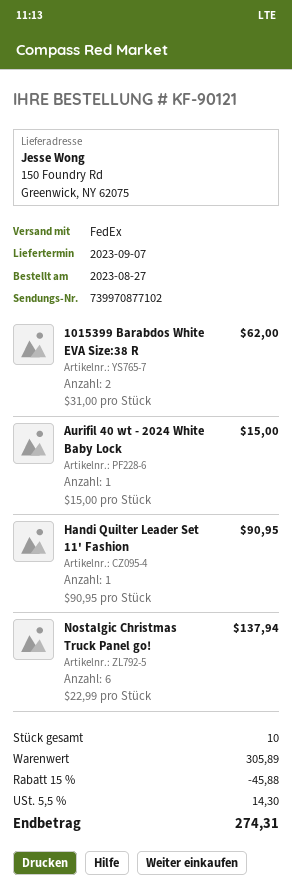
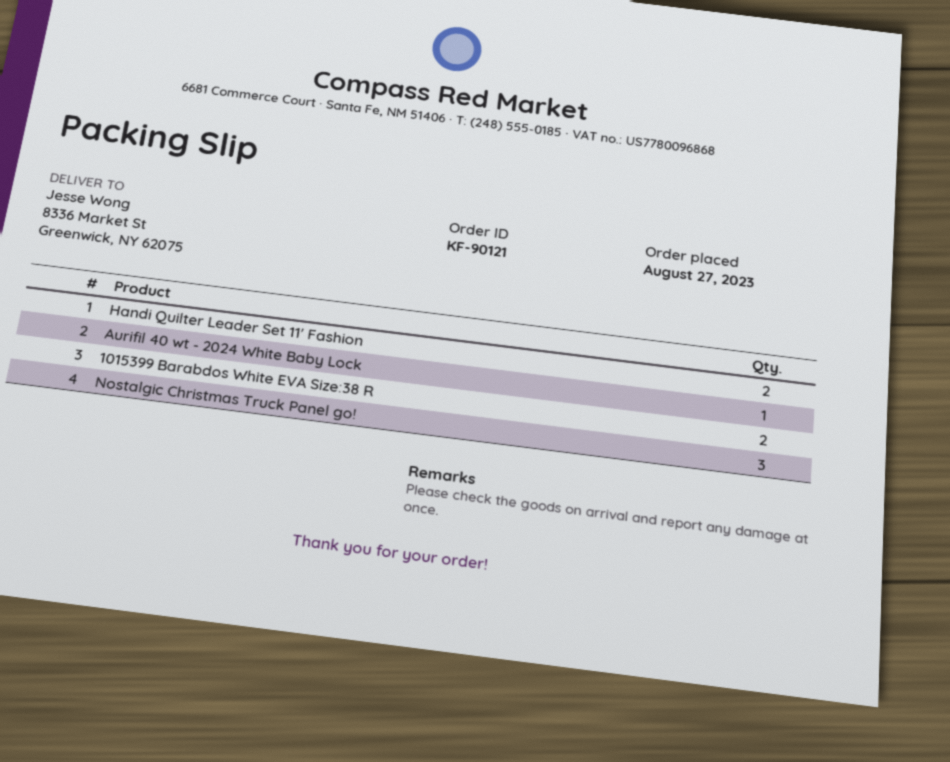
ship to: 150 Foundry Rd, Greenwick, NY 62075 -> 8336 Market St, Greenwick, NY 62075
Handi Quilter Leader Set 11' Fashion: 1 -> 2
Nostalgic Christmas Truck Panel go!: 6 -> 3

